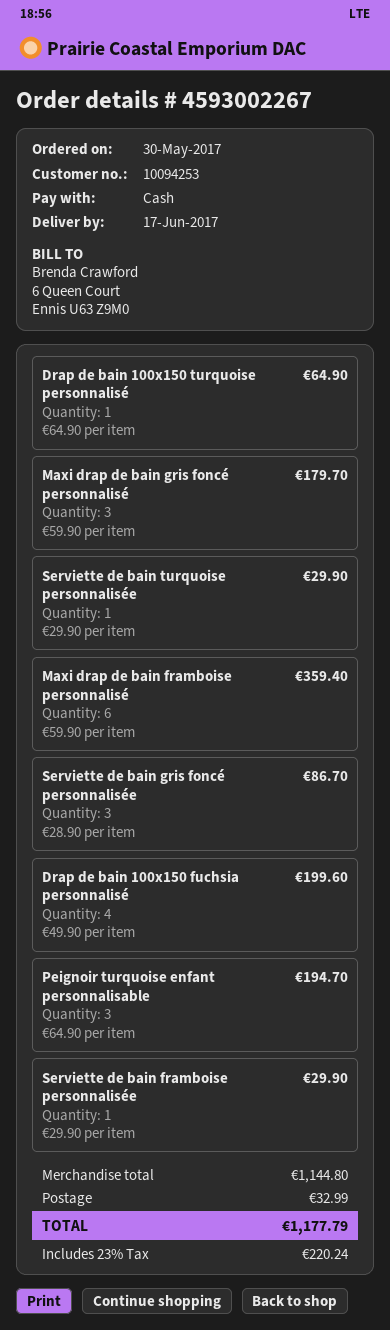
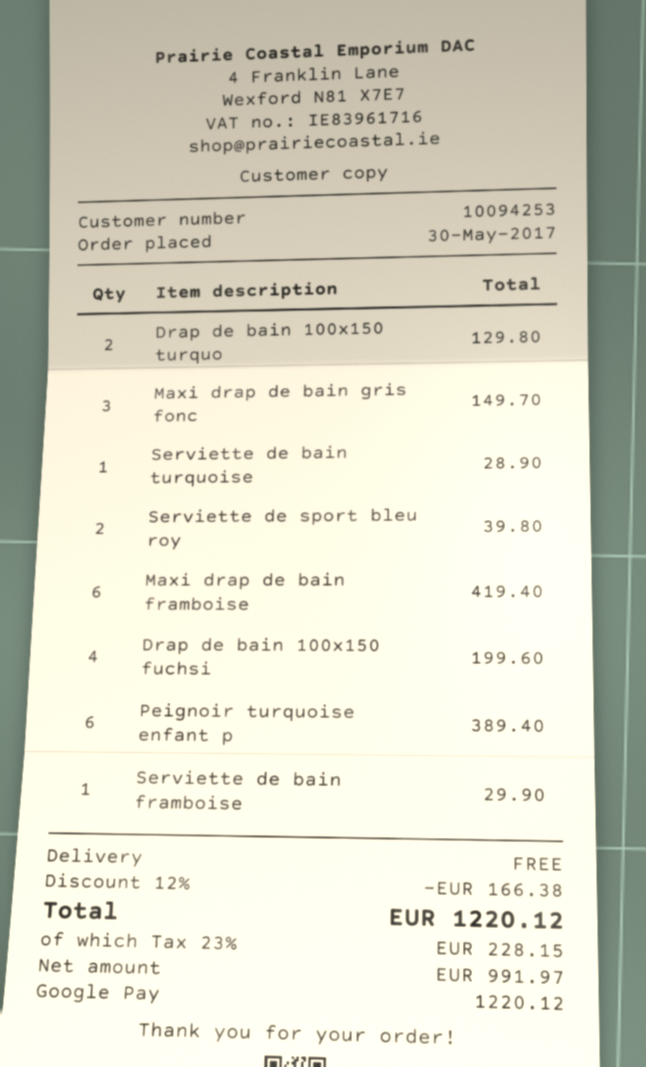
payment method: cash -> Google Pay
Drap de bain 100x150 turquoise personnalisé: 1 for 64.90 -> 2 for 129.80
Maxi drap de bain gris foncé personnalisé: 3 for 179.70 -> 3 for 149.70
Serviette de bain turquoise personnalisée: 1 for 29.90 -> 1 for 28.90
Maxi drap de bain framboise personnalisé: 6 for 359.40 -> 6 for 419.40
Serviette de bain gris foncé personnalisée: 3 for 86.70 -> none
Peignoir turquoise enfant personnalisable: 3 for 194.70 -> 6 for 389.40
Serviette de sport bleu roy: none -> 2 for 39.80
discount: none -> 12% = 166.38
shipping: 32.99 -> 0.00
tax: 23% = 220.24 -> 23% = 228.15
total: 1177.79 -> 1220.12

